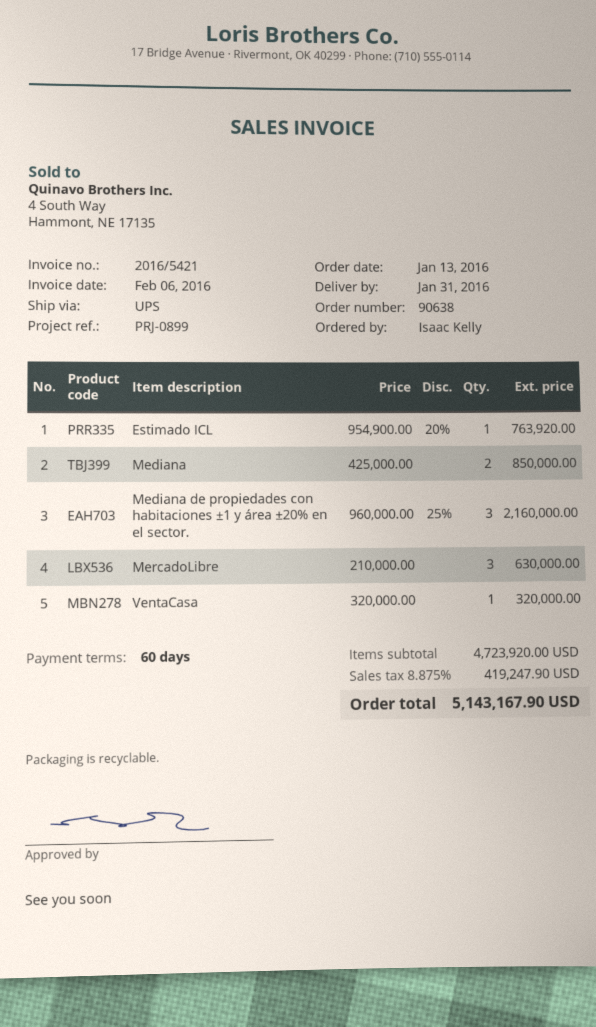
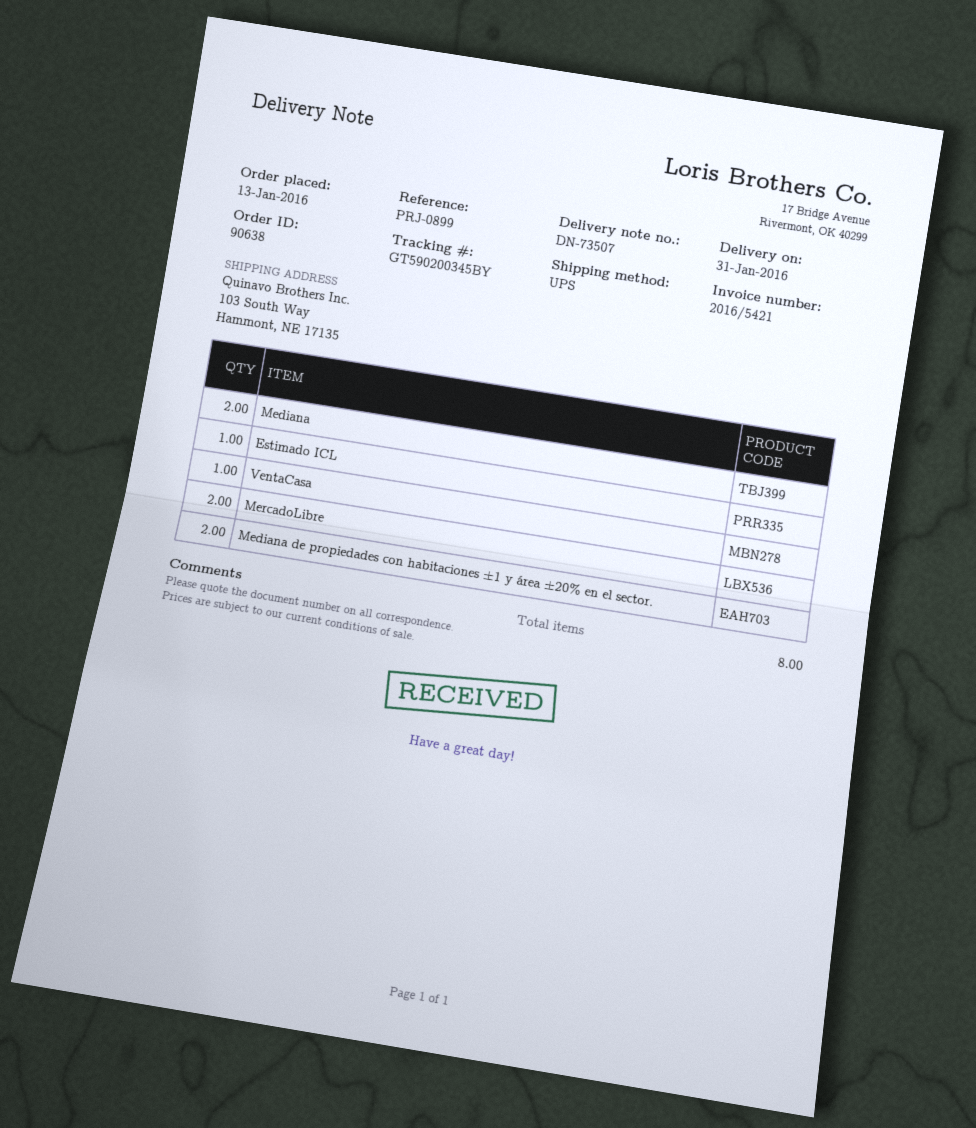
Mediana de propiedades con habitaciones ±1 y área ±20% en el sector.: 3 -> 2
MercadoLibre: 3 -> 2

